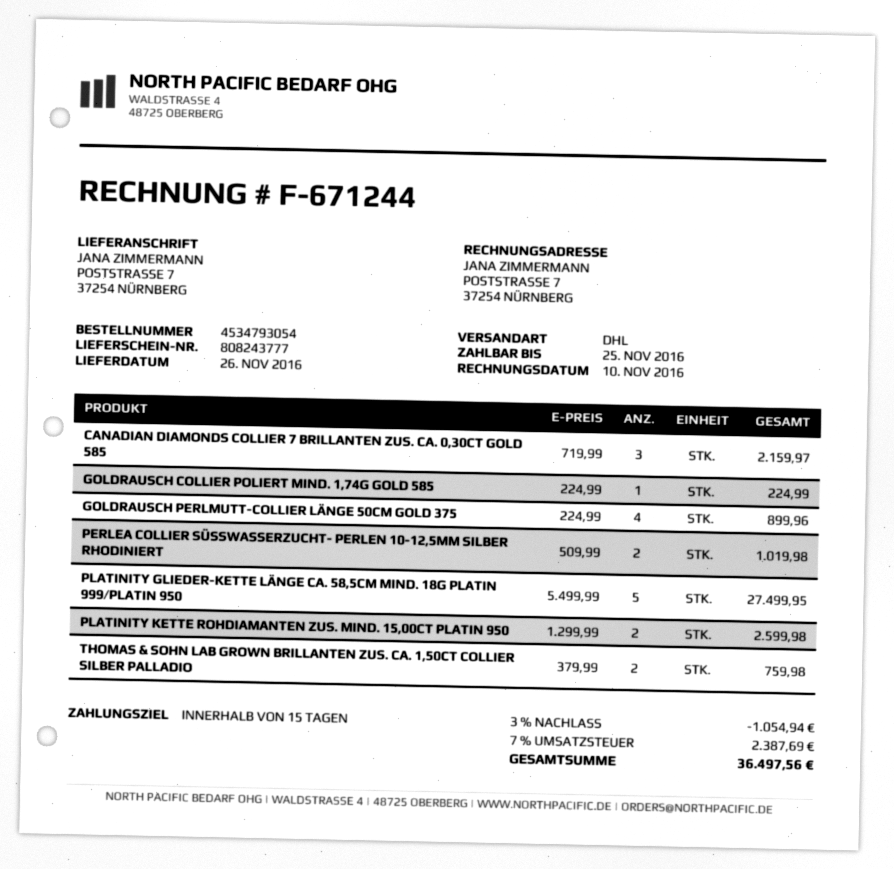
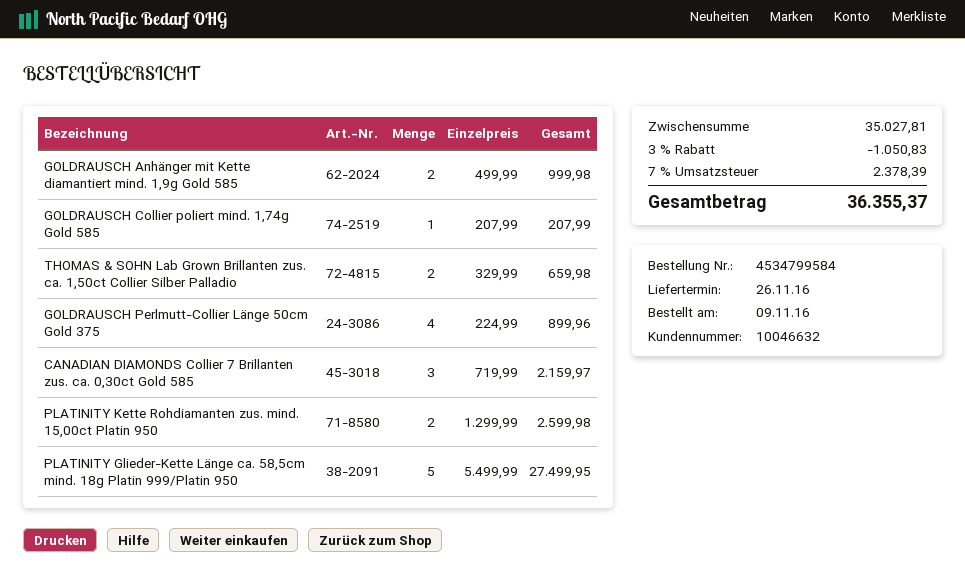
order number: 4534793054 -> 4534799584
GOLDRAUSCH COLLIER POLIERT MIND. 1,74G GOLD 585: 1 x 224.99 = 224.99 -> 1 x 207.99 = 207.99
PERLEA COLLIER SÜSSWASSERZUCHT- PERLEN 10-12,5MM SILBER RHODINIERT: 2 x 509.99 = 1019.98 -> none
THOMAS & SOHN LAB GROWN BRILLANTEN ZUS. CA. 1,50CT COLLIER SILBER PALLADIO: 2 x 379.99 = 759.98 -> 2 x 329.99 = 659.98
GOLDRAUSCH Anhänger mit Kette diamantiert mind. 1,9g Gold 585: none -> 2 x 499.99 = 999.98
discount: 3% = 1054.94 -> 3% = 1050.83
tax: 7% = 2387.69 -> 7% = 2378.39
total: 36497.56 -> 36355.37

